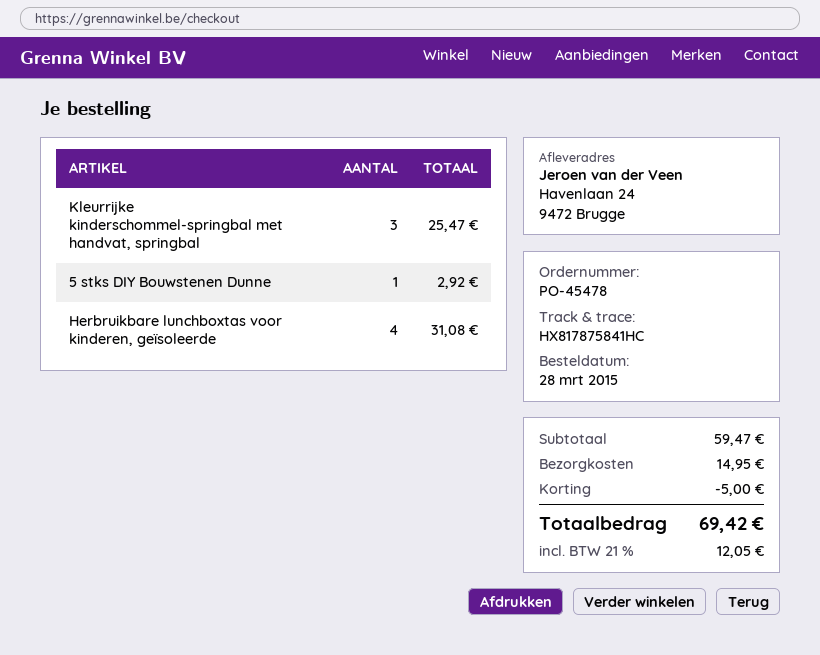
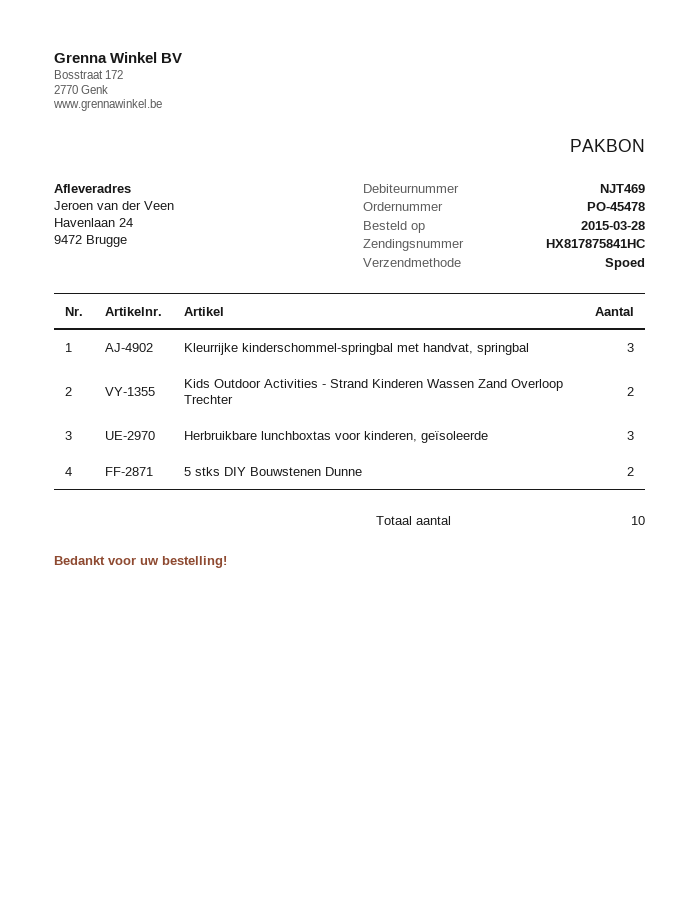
5 stks DIY Bouwstenen Dunne: 1 -> 2
Herbruikbare lunchboxtas voor kinderen, geïsoleerde: 4 -> 3
Kids Outdoor Activities - Strand Kinderen Wassen Zand Overloop Trechter: none -> 2

